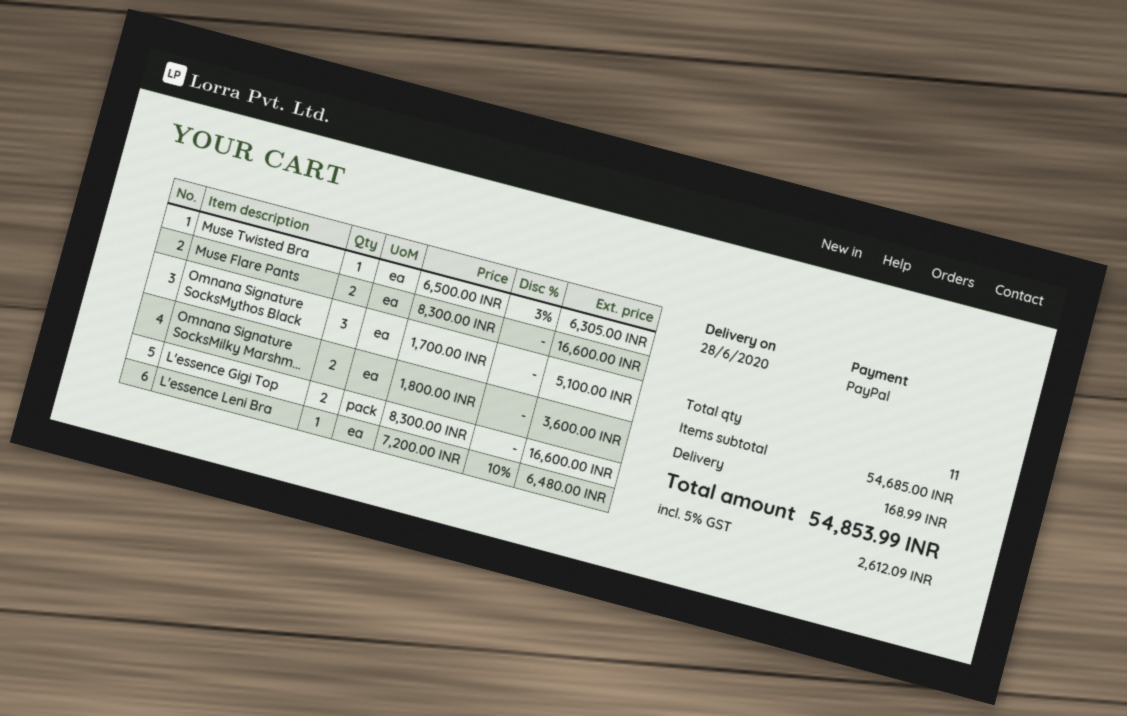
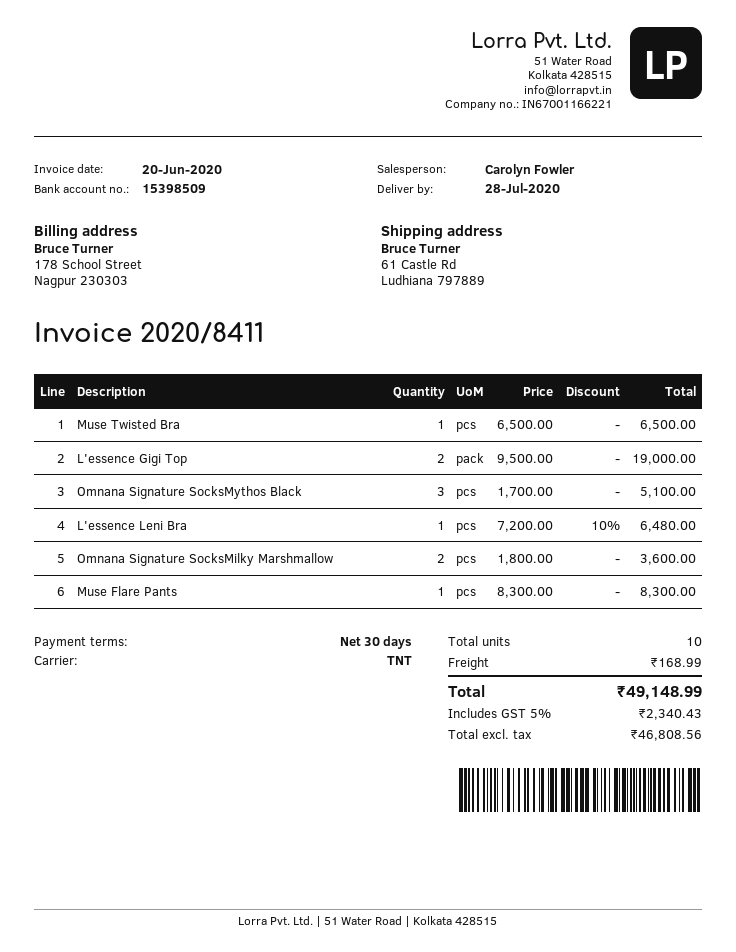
delivery date: 2020-06-28 -> 2020-07-28
Muse Twisted Bra: 1 x 6500.00 - 3% = 6305.00 -> 1 x 6500.00 = 6500.00
Muse Flare Pants: 2 x 8300.00 = 16600.00 -> 1 x 8300.00 = 8300.00
L'essence Gigi Top: 2 x 8300.00 = 16600.00 -> 2 x 9500.00 = 19000.00
total quantity: 11 -> 10
tax: 5% = 2612.09 -> 5% = 2340.43
total: 54853.99 -> 49148.99

